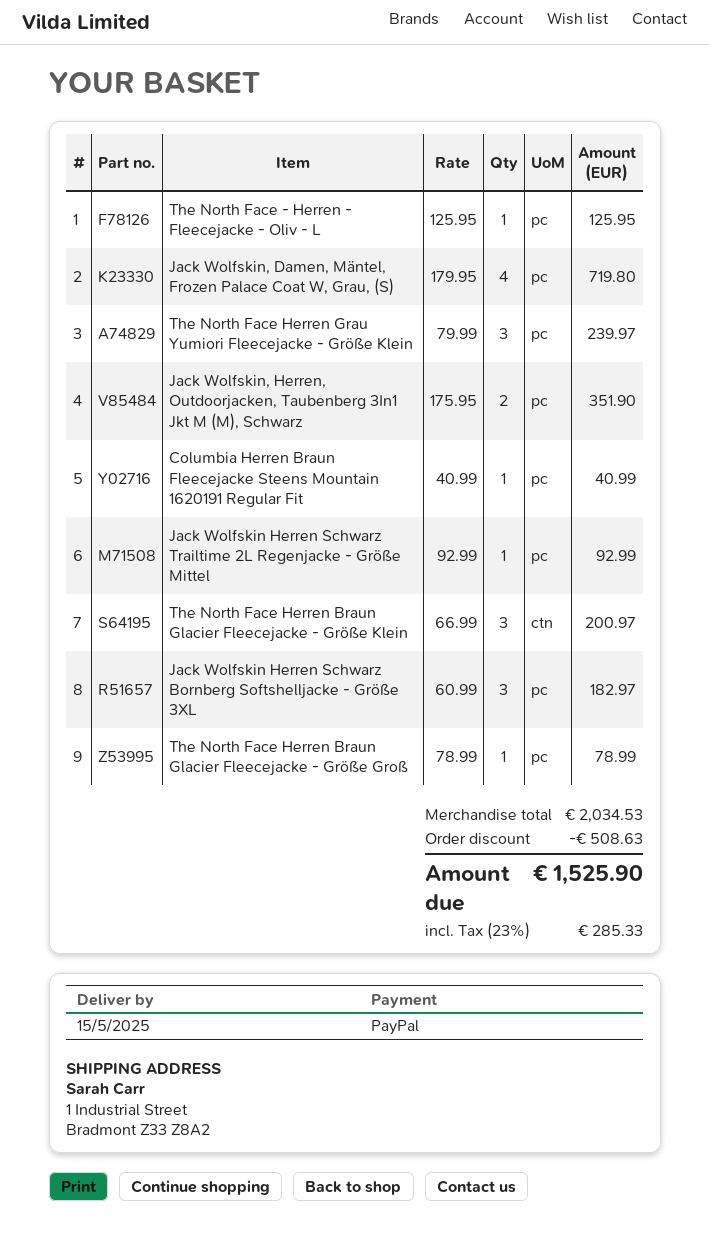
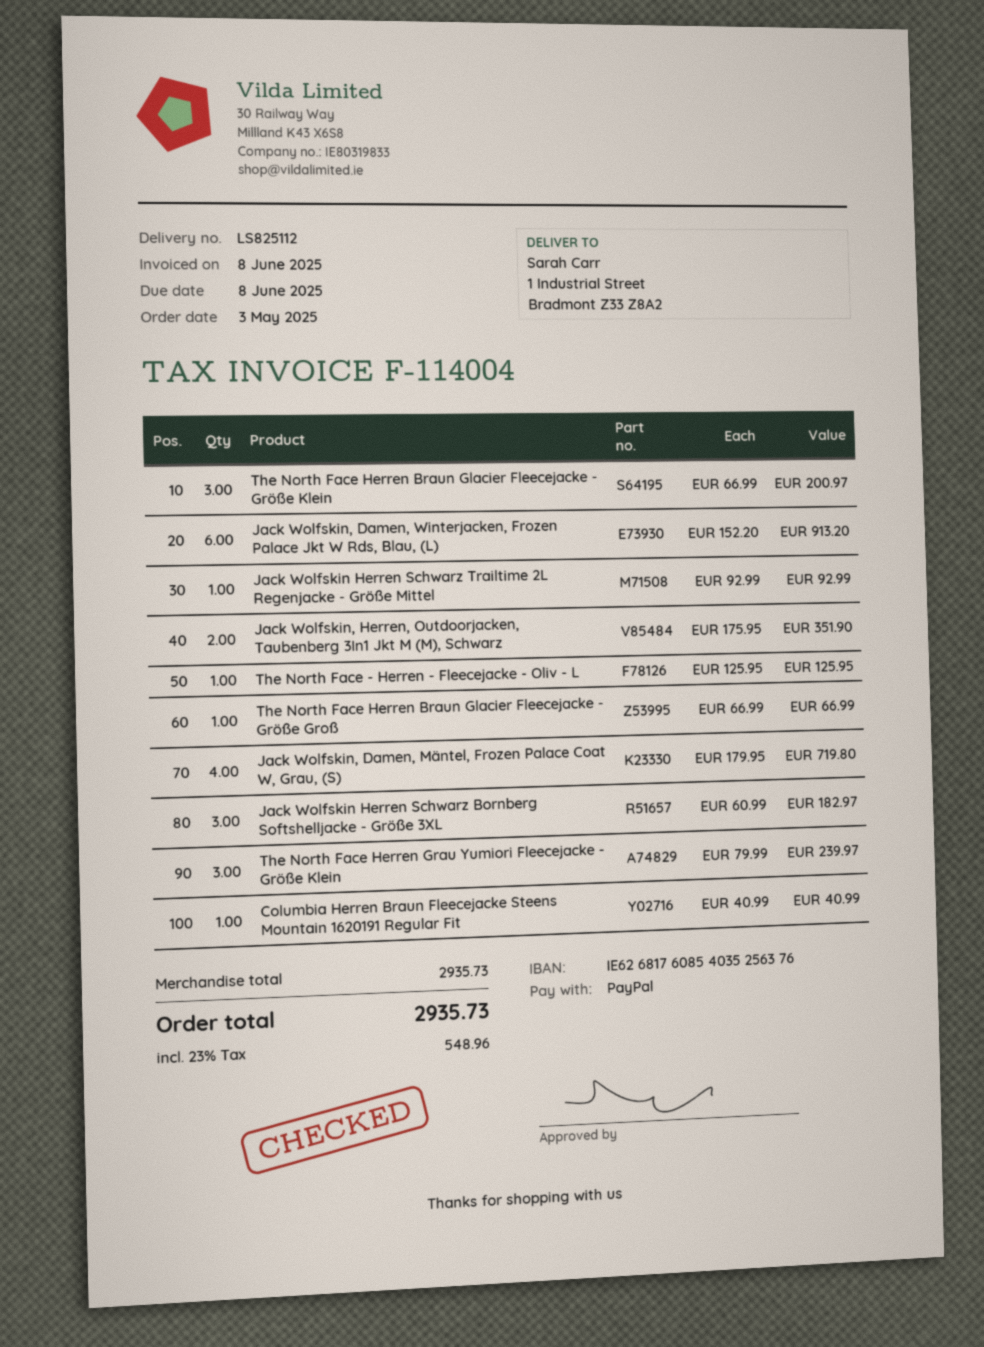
The North Face Herren Braun Glacier Fleecejacke - Größe Groß: 1 x 78.99 = 78.99 -> 1 x 66.99 = 66.99
Jack Wolfskin, Damen, Winterjacken, Frozen Palace Jkt W Rds, Blau, (L): none -> 6 x 152.20 = 913.20
subtotal: 2034.53 -> 2935.73
discount: 508.63 -> none
tax: 23% = 285.33 -> 23% = 548.96
total: 1525.90 -> 2935.73

